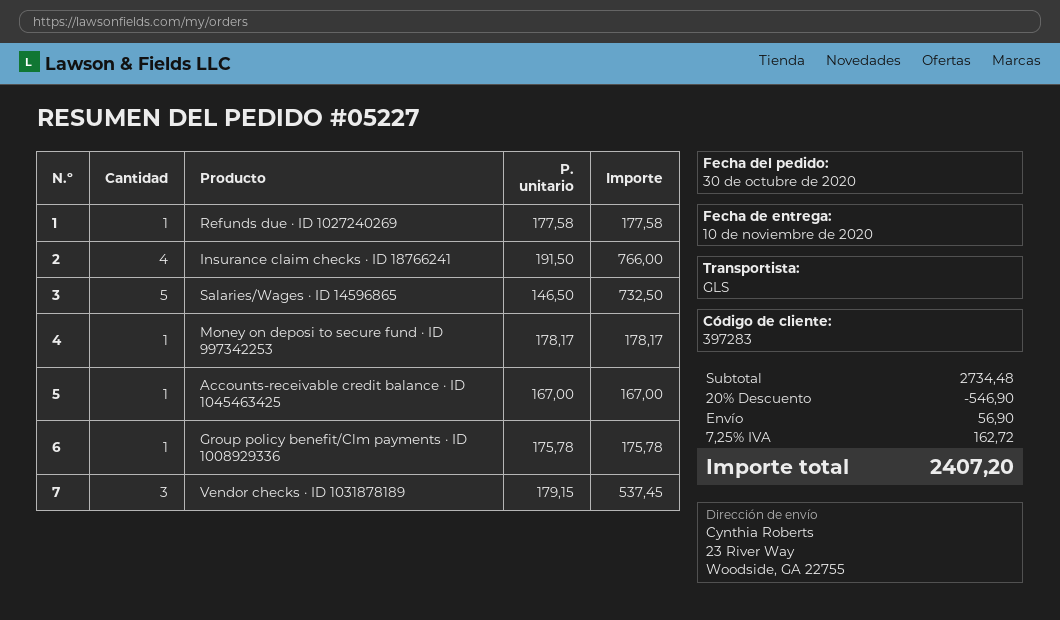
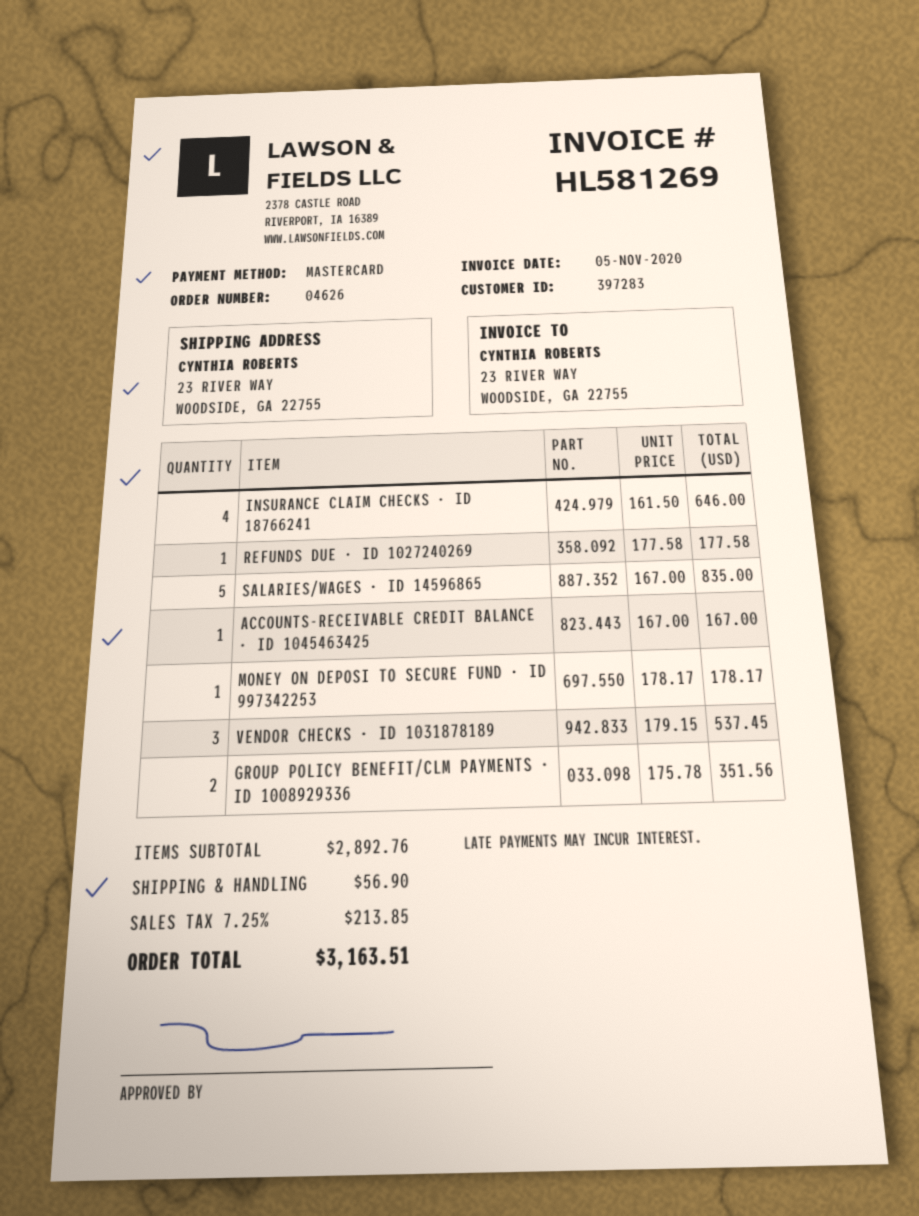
order number: 05227 -> 04626
Insurance claim checks · ID 18766241: 4 x 191.50 = 766.00 -> 4 x 161.50 = 646.00
Salaries/Wages · ID 14596865: 5 x 146.50 = 732.50 -> 5 x 167.00 = 835.00
Group policy benefit/Clm payments · ID 1008929336: 1 x 175.78 = 175.78 -> 2 x 175.78 = 351.56
subtotal: 2734.48 -> 2892.76
discount: 20% = 546.90 -> none
tax: 7.25% = 162.72 -> 7.25% = 213.85
total: 2407.20 -> 3163.51

